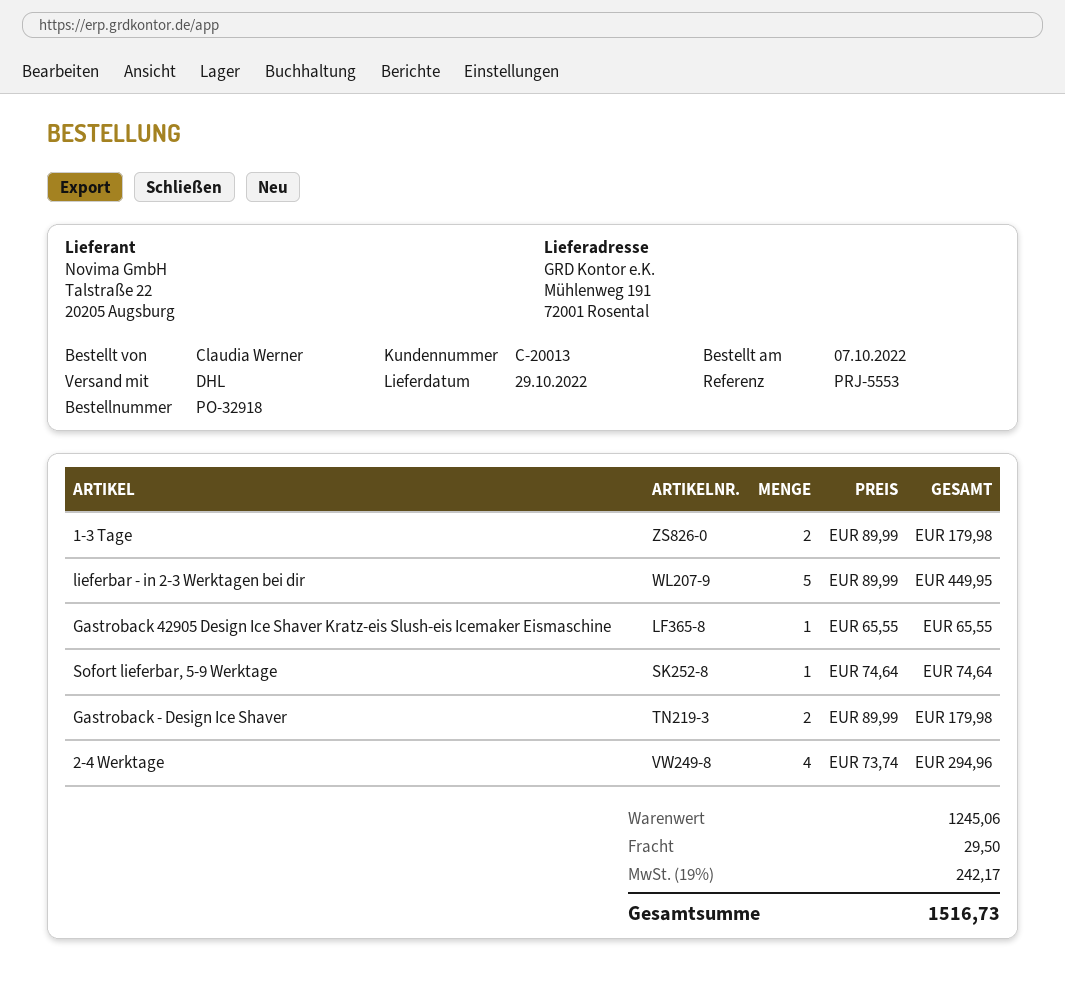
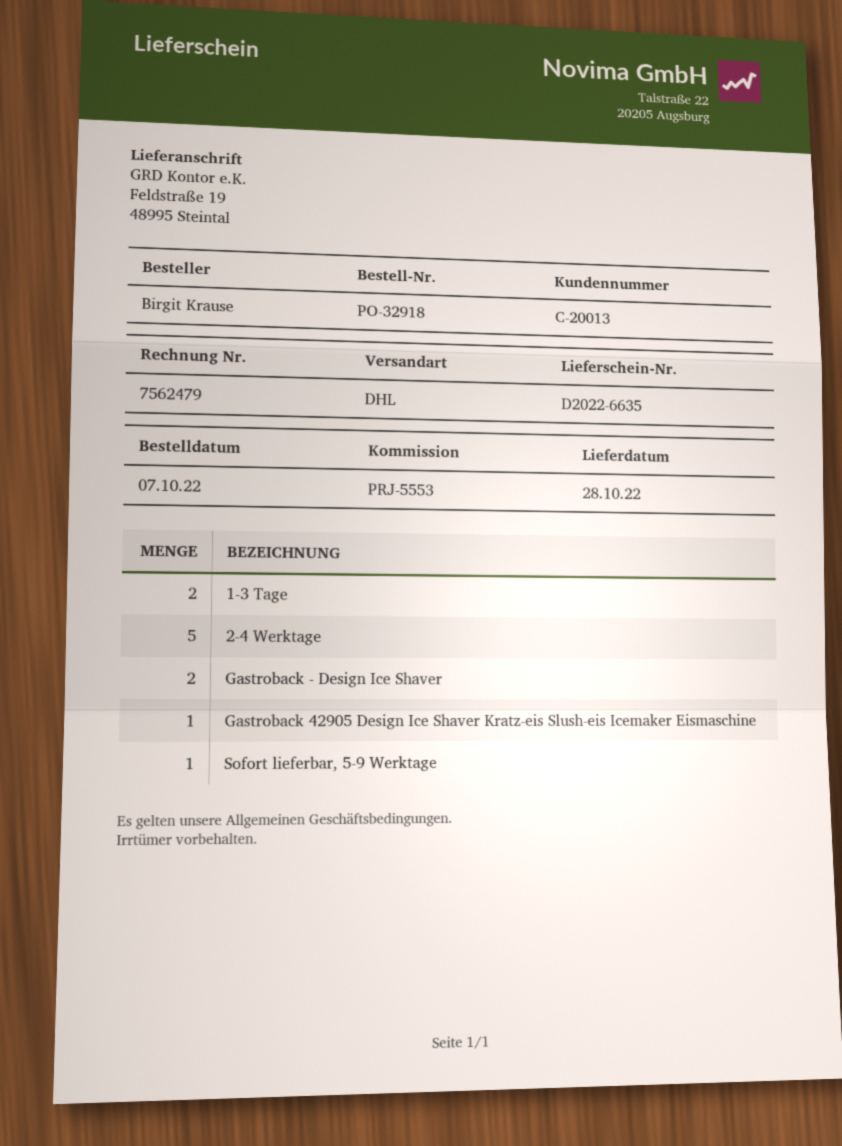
delivery date: 2022-10-29 -> 2022-10-28
ordered by: Claudia Werner -> Birgit Krause
ship to: Mühlenweg 191, 72001 Rosental -> Feldstraße 19, 48995 Steintal
lieferbar - in 2-3 Werktagen bei dir: 5 -> none
2-4 Werktage: 4 -> 5

